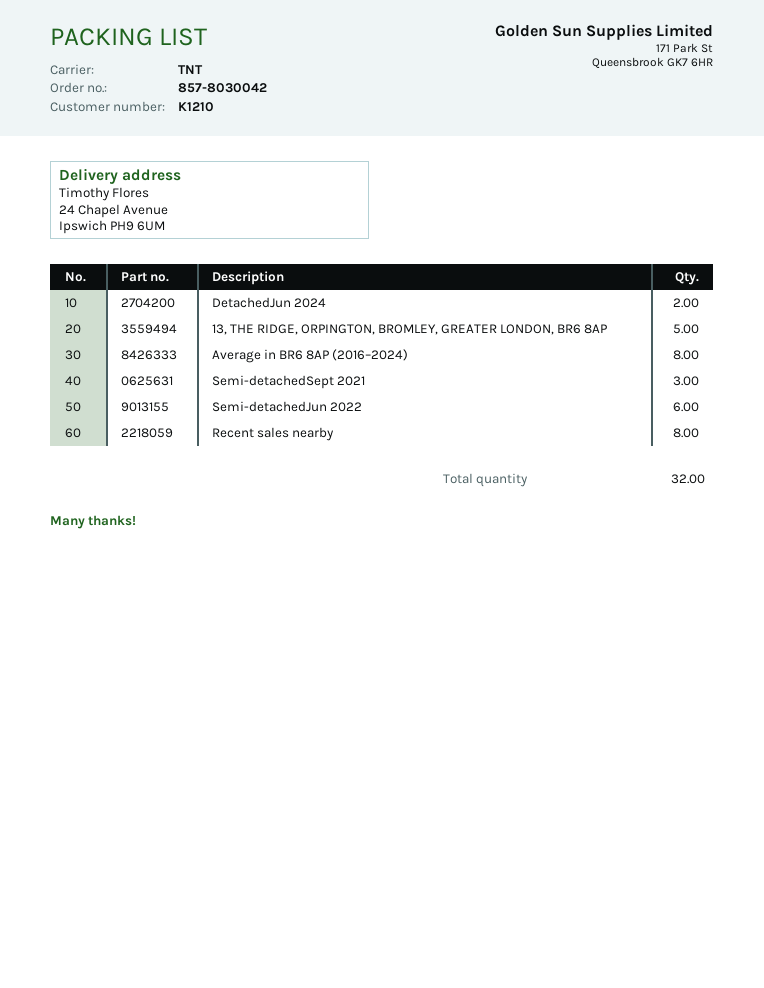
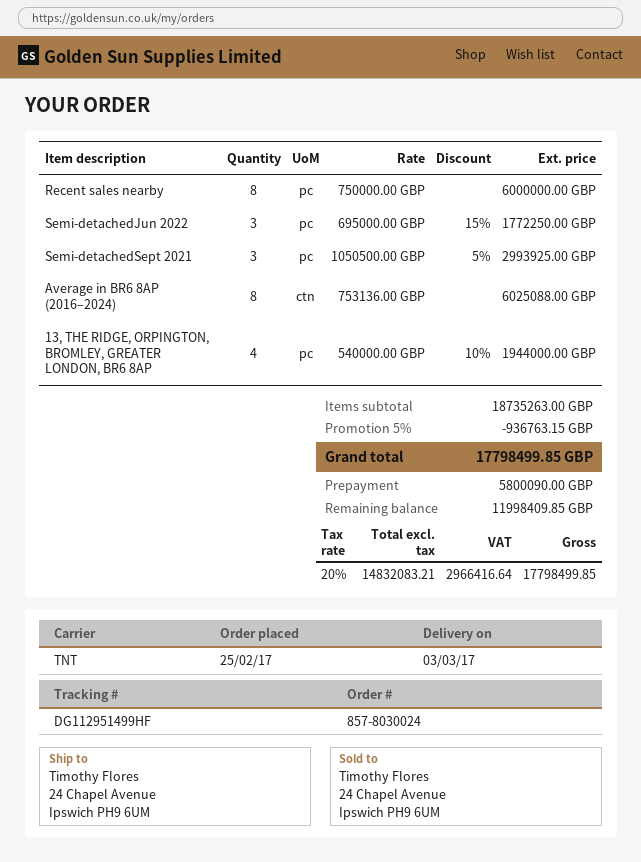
order number: 857-8030042 -> 857-8030024
DetachedJun 2024: 2 -> none
13, THE RIDGE, ORPINGTON, BROMLEY, GREATER LONDON, BR6 8AP: 5 -> 4
Semi-detachedJun 2022: 6 -> 3

